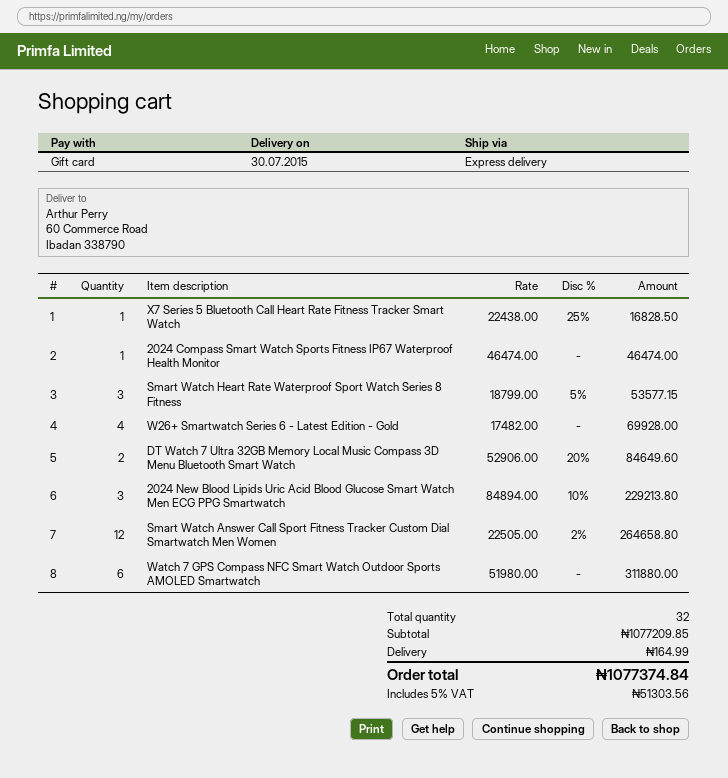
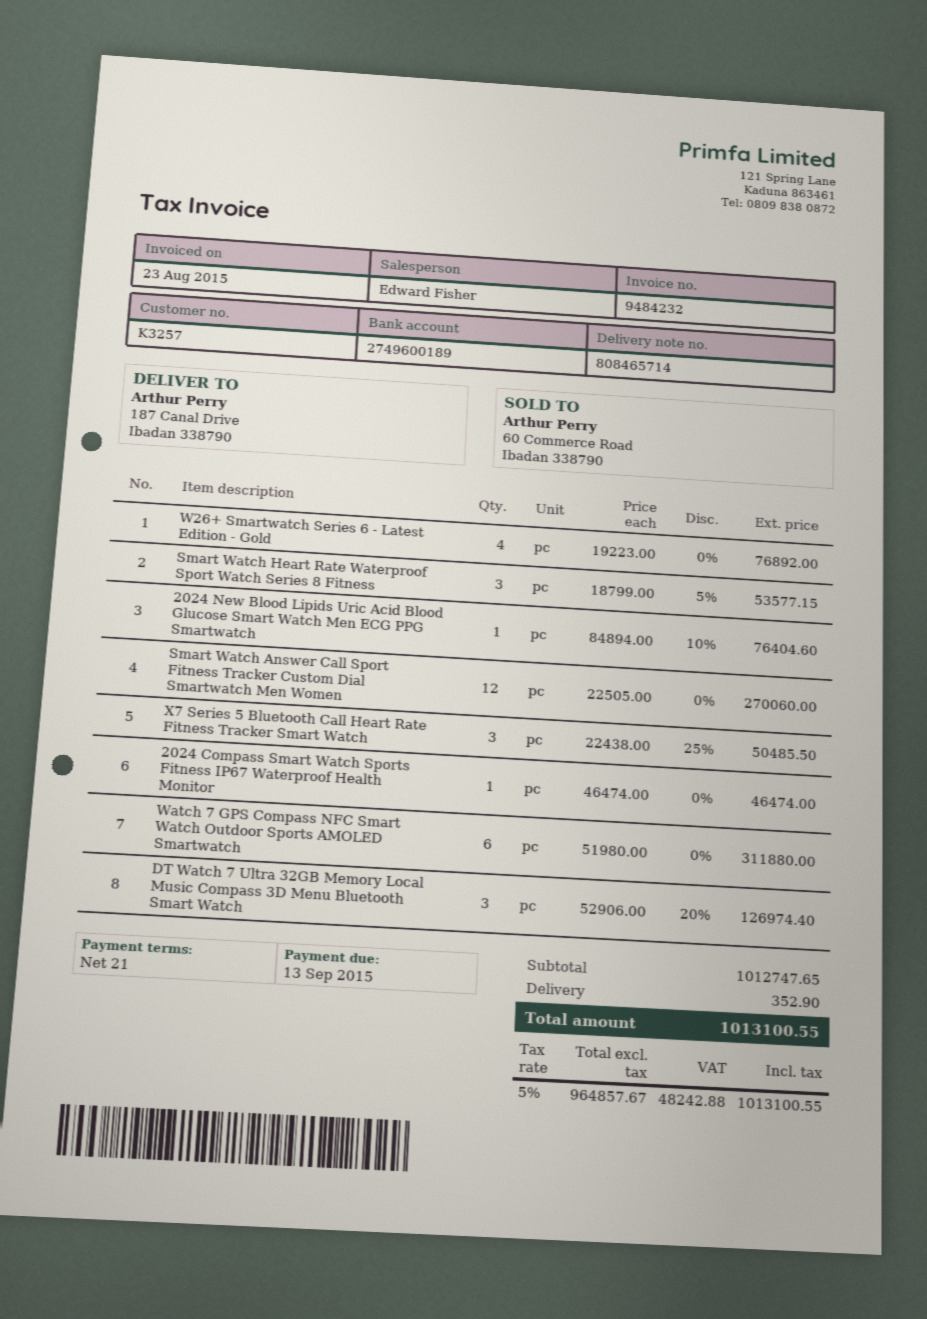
ship to: 60 Commerce Road, Ibadan 338790 -> 187 Canal Drive, Ibadan 338790
X7 Series 5 Bluetooth Call Heart Rate Fitness Tracker Smart Watch: 1 x 22438.00 - 25% = 16828.50 -> 3 x 22438.00 - 25% = 50485.50
W26+ Smartwatch Series 6 - Latest Edition - Gold: 4 x 17482.00 = 69928.00 -> 4 x 19223.00 = 76892.00
DT Watch 7 Ultra 32GB Memory Local Music Compass 3D Menu Bluetooth Smart Watch: 2 x 52906.00 - 20% = 84649.60 -> 3 x 52906.00 - 20% = 126974.40
2024 New Blood Lipids Uric Acid Blood Glucose Smart Watch Men ECG PPG Smartwatch: 3 x 84894.00 - 10% = 229213.80 -> 1 x 84894.00 - 10% = 76404.60
Smart Watch Answer Call Sport Fitness Tracker Custom Dial Smartwatch Men Women: 12 x 22505.00 - 2% = 264658.80 -> 12 x 22505.00 = 270060.00
subtotal: 1077209.85 -> 1012747.65
shipping: 164.99 -> 352.90
tax: 5% = 51303.56 -> 5% = 48242.88
total: 1077374.84 -> 1013100.55

